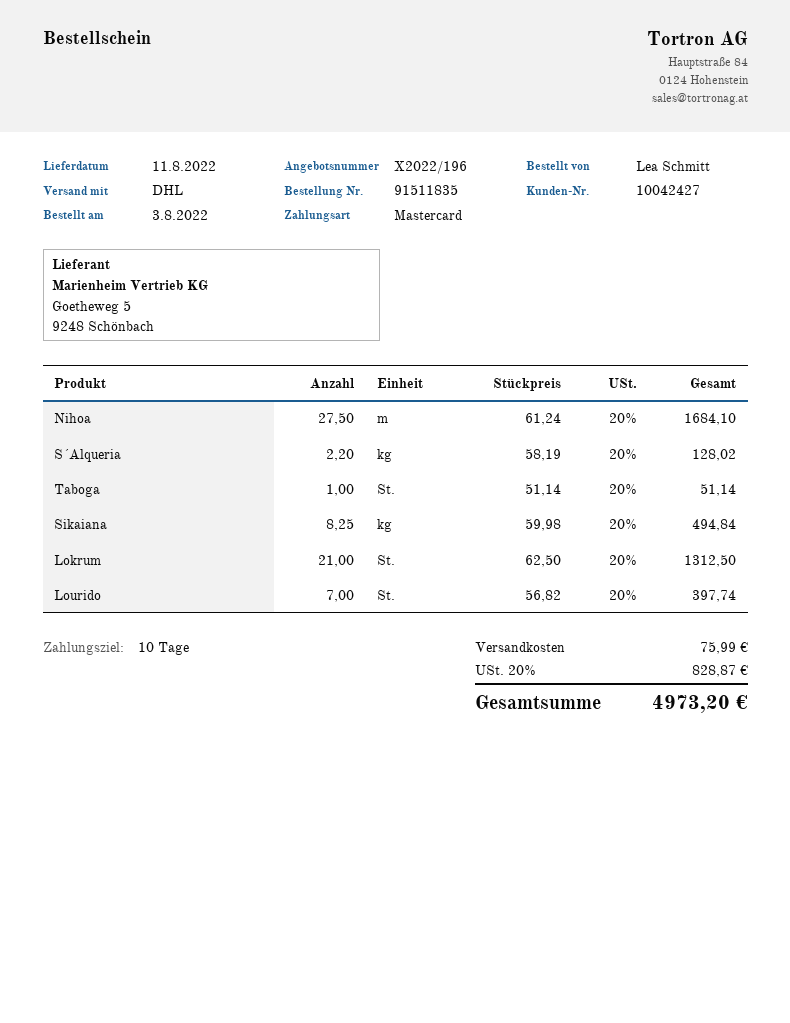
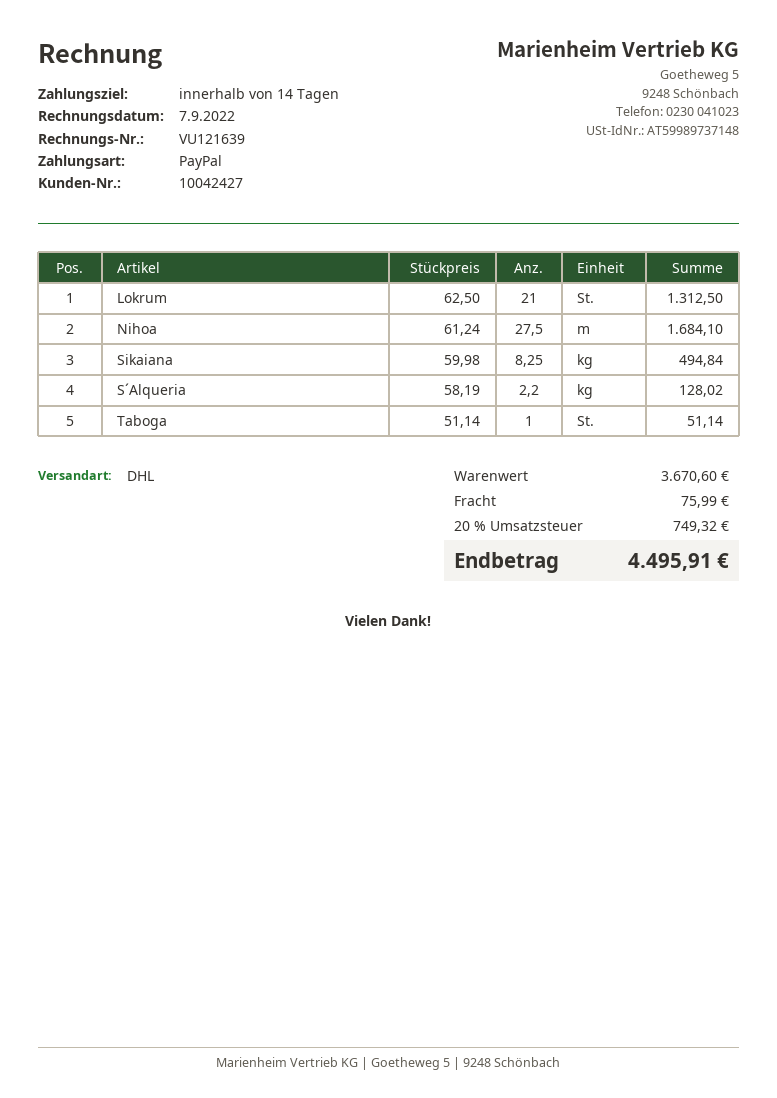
payment terms: 10 days -> 14 days
payment method: Mastercard -> PayPal
Lourido: 7 x 56.82 = 397.74 -> none
tax: 20% = 828.87 -> 20% = 749.32
total: 4973.20 -> 4495.91

